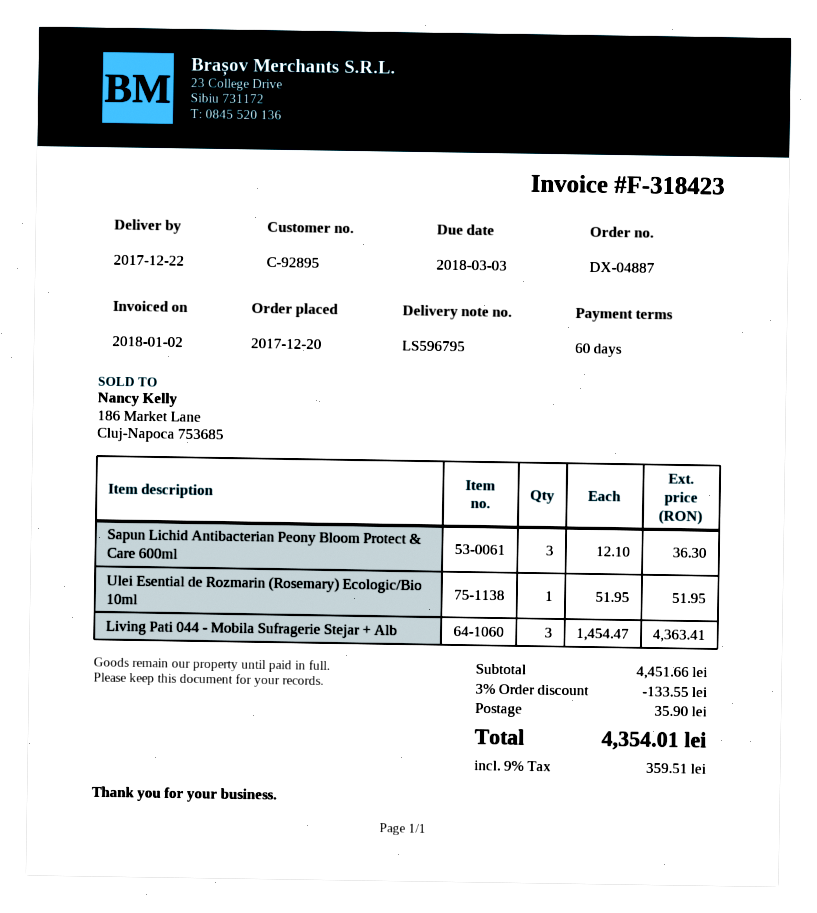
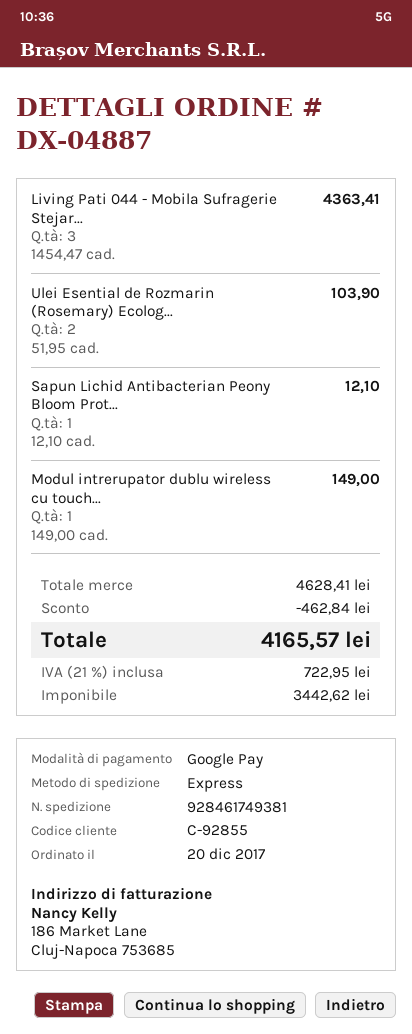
customer number: C-92895 -> C-92855
Sapun Lichid Antibacterian Peony Bloom Protect & Care 600ml: 3 x 12.10 = 36.30 -> 1 x 12.10 = 12.10
Ulei Esential de Rozmarin (Rosemary) Ecologic/Bio 10ml: 1 x 51.95 = 51.95 -> 2 x 51.95 = 103.90
Modul intrerupator dublu wireless cu touch...: none -> 1 x 149.00 = 149.00
subtotal: 4451.66 -> 4628.41
discount: 133.55 -> 462.84
shipping: 35.90 -> none
tax: 9% = 359.51 -> 21% = 722.95
total: 4354.01 -> 4165.57

